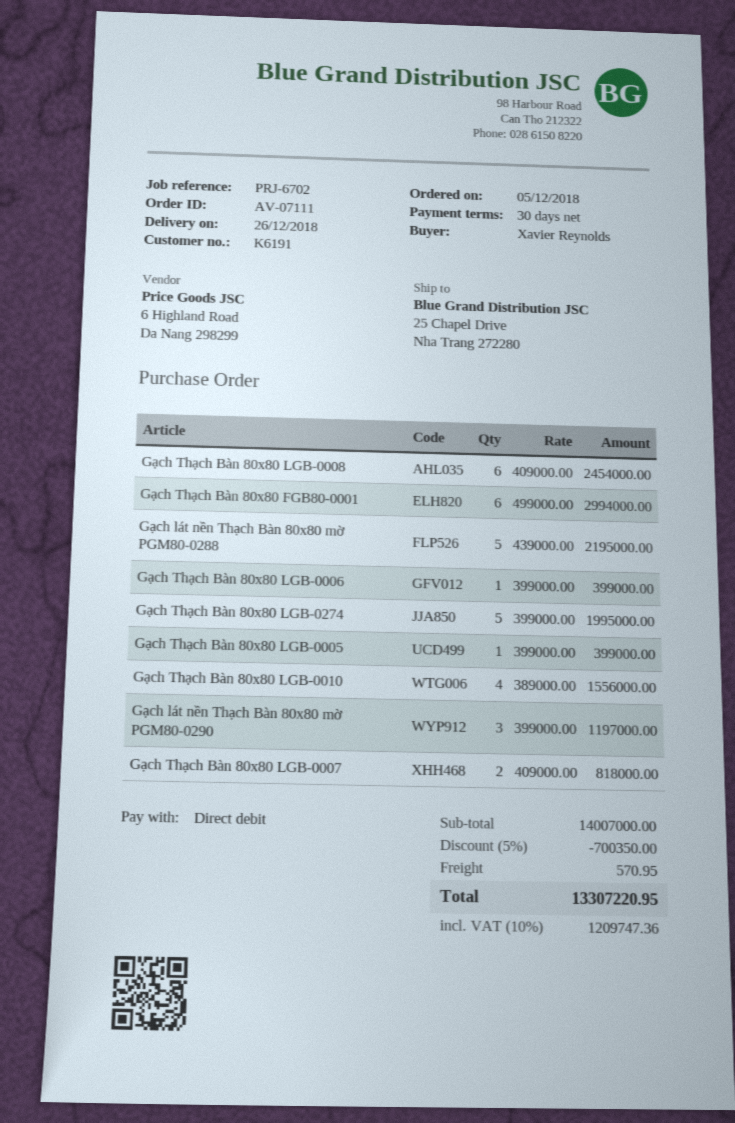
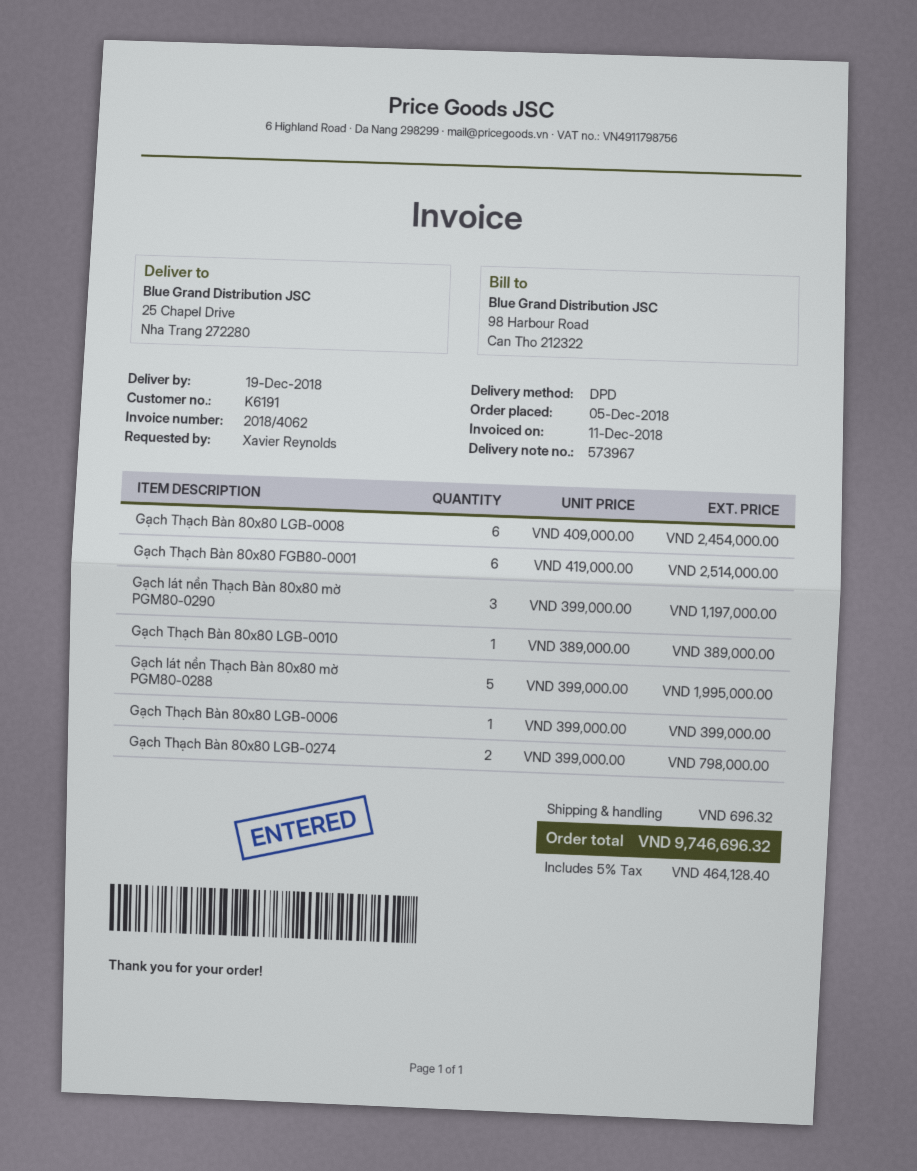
delivery date: 2018-12-26 -> 2018-12-19
Gạch Thạch Bàn 80x80 FGB80-0001: 6 x 499000.00 = 2994000.00 -> 6 x 419000.00 = 2514000.00
Gạch lát nền Thạch Bàn 80x80 mờ PGM80-0288: 5 x 439000.00 = 2195000.00 -> 5 x 399000.00 = 1995000.00
Gạch Thạch Bàn 80x80 LGB-0274: 5 x 399000.00 = 1995000.00 -> 2 x 399000.00 = 798000.00
Gạch Thạch Bàn 80x80 LGB-0005: 1 x 399000.00 = 399000.00 -> none
Gạch Thạch Bàn 80x80 LGB-0010: 4 x 389000.00 = 1556000.00 -> 1 x 389000.00 = 389000.00
Gạch Thạch Bàn 80x80 LGB-0007: 2 x 409000.00 = 818000.00 -> none
discount: 5% = 700350.00 -> none
shipping: 570.95 -> 696.32
tax: 10% = 1209747.36 -> 5% = 464128.40
total: 13307220.95 -> 9746696.32

